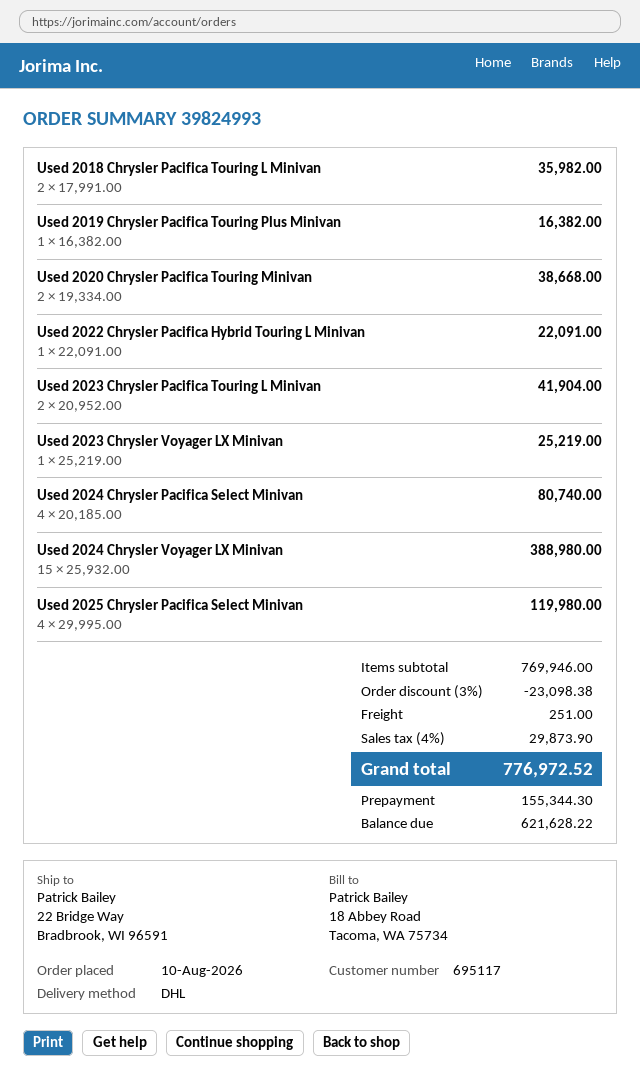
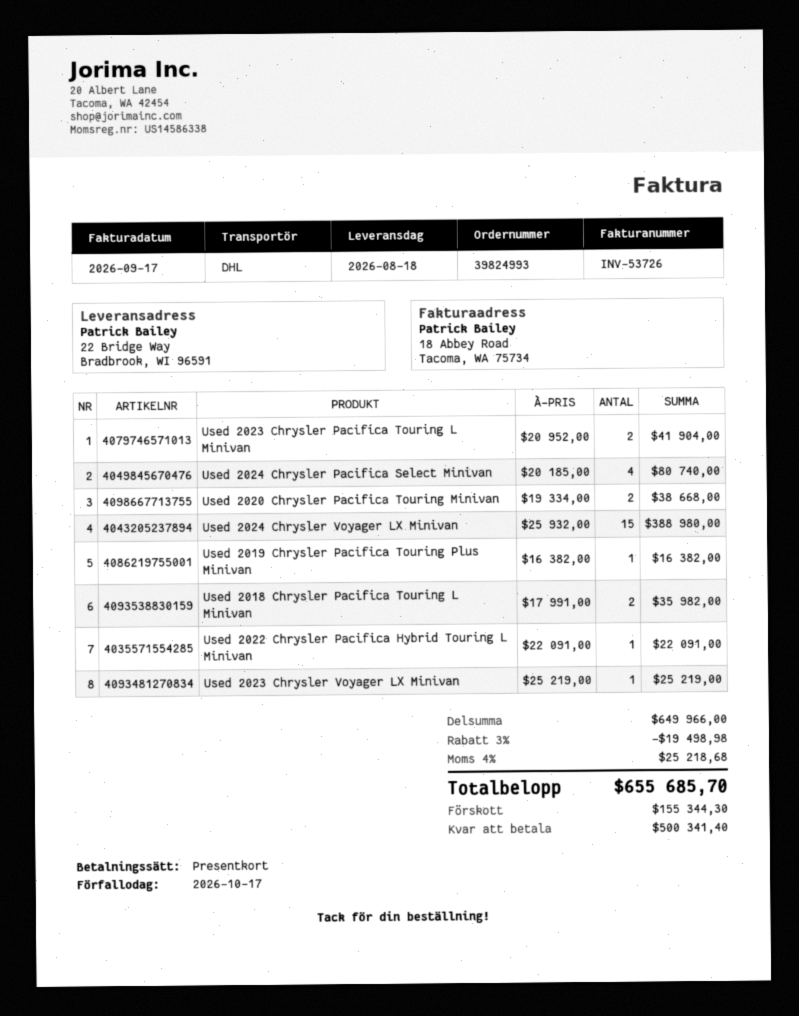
Used 2025 Chrysler Pacifica Select Minivan: 4 x 29995.00 = 119980.00 -> none
subtotal: 769946.00 -> 649966.00
discount: 3% = 23098.38 -> 3% = 19498.98
shipping: 251.00 -> none
tax: 4% = 29873.90 -> 4% = 25218.68
total: 776972.52 -> 655685.70
balance: 621628.22 -> 500341.40

